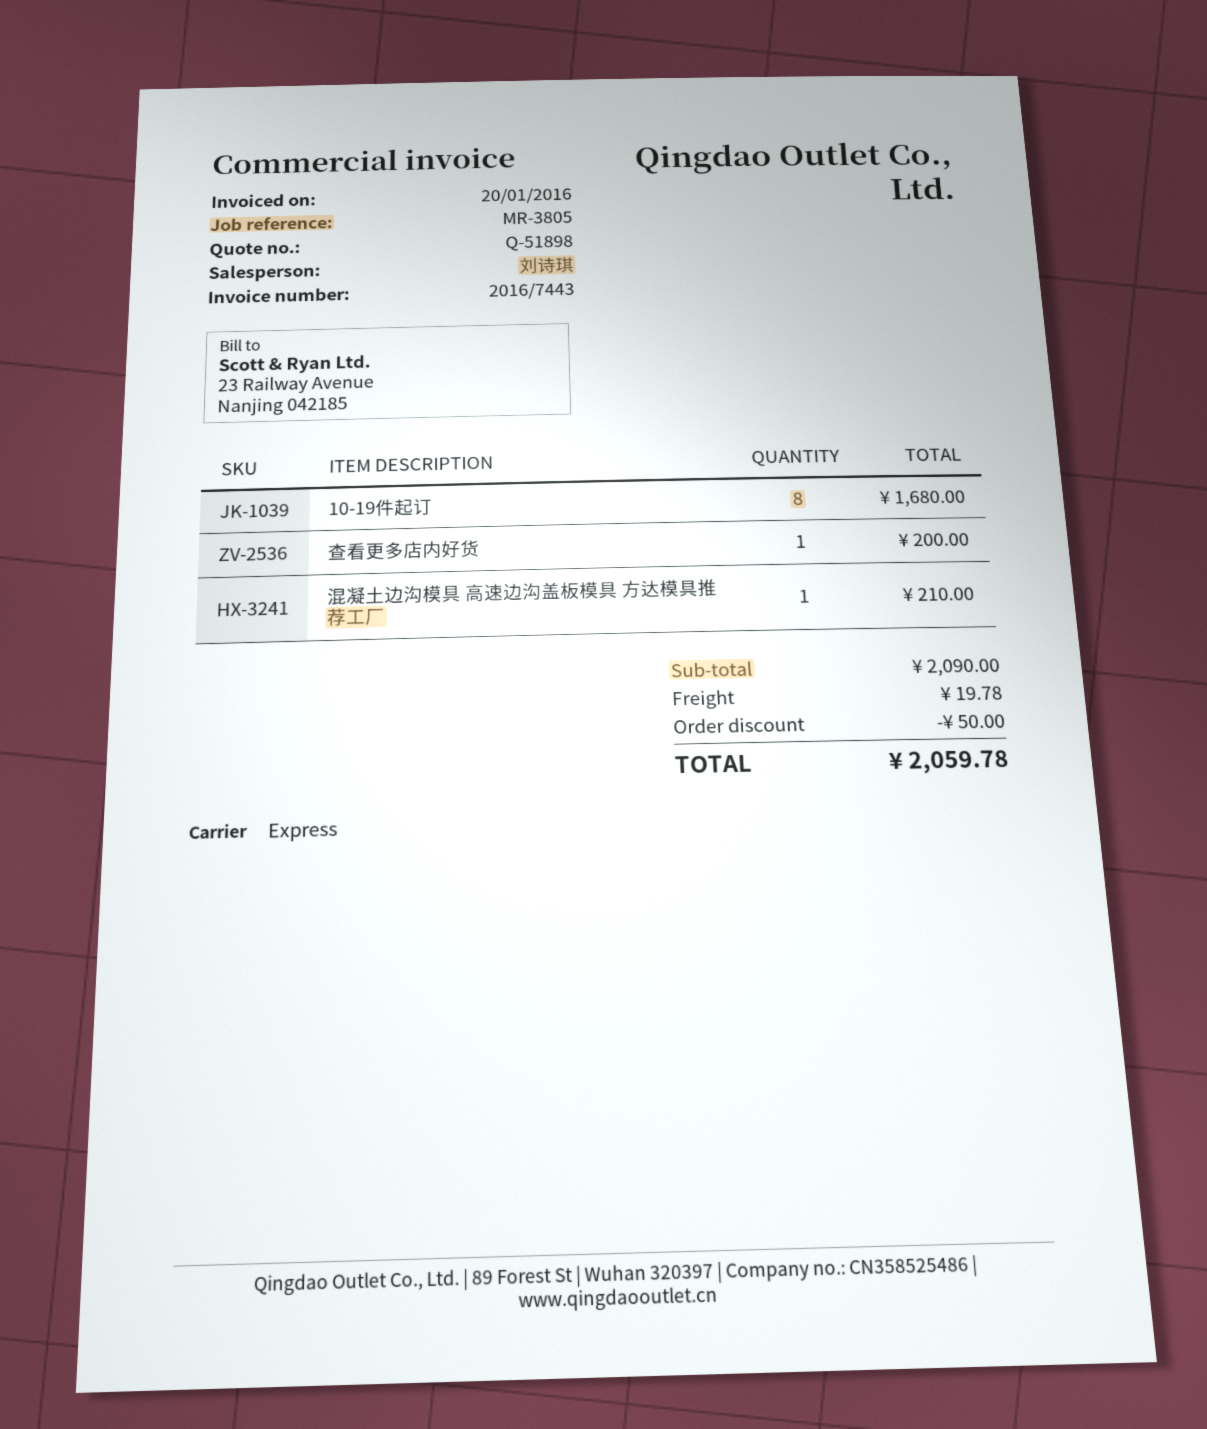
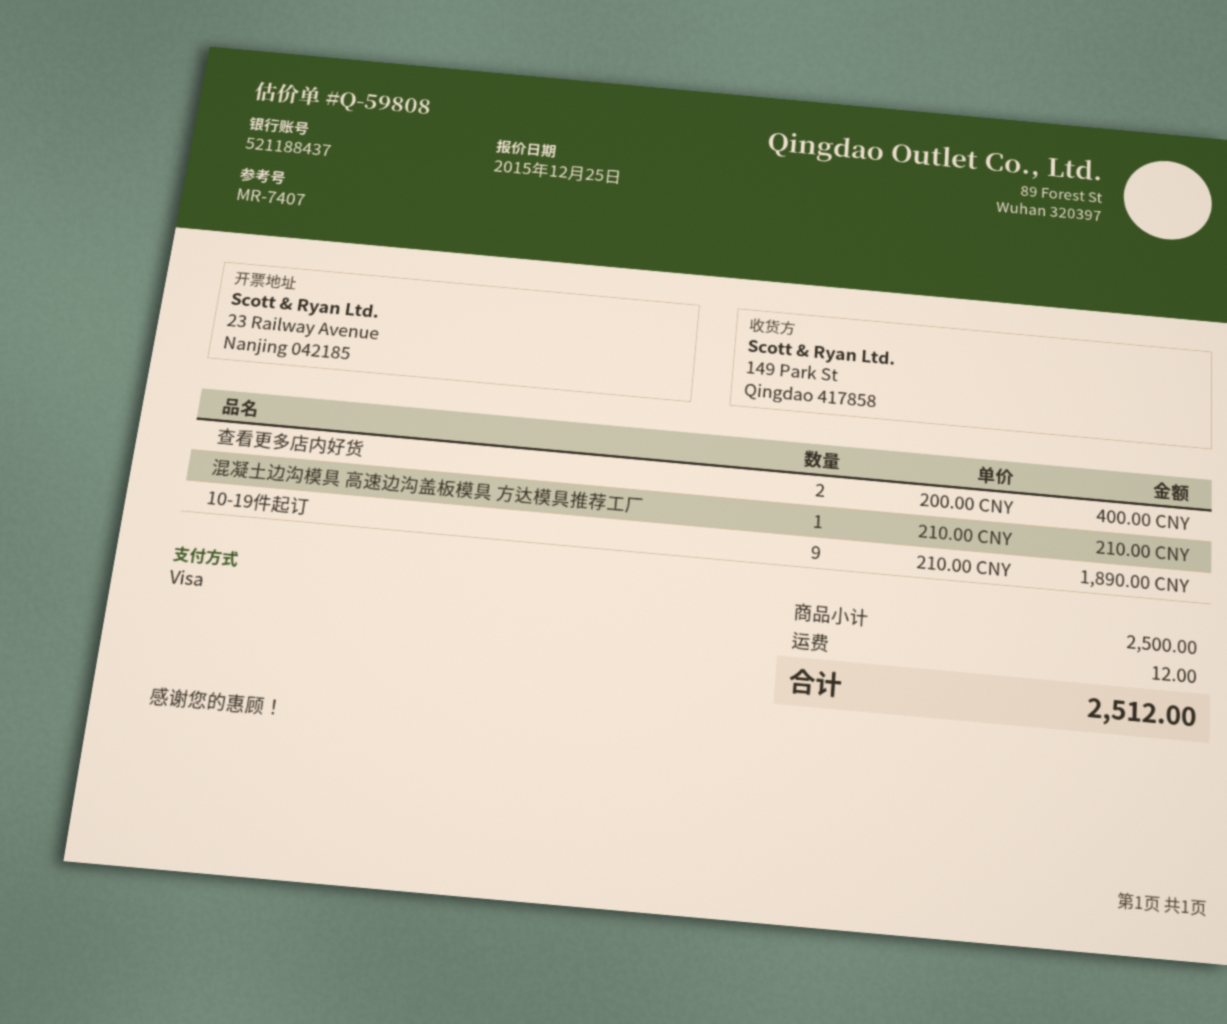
quote number: Q-51898 -> Q-59808
reference: MR-3805 -> MR-7407
10-19件起订: 8 for 1680.00 -> 9 for 1890.00
查看更多店内好货: 1 for 200.00 -> 2 for 400.00
subtotal: 2090.00 -> 2500.00
discount: 50.00 -> none
shipping: 19.78 -> 12.00
total: 2059.78 -> 2512.00

